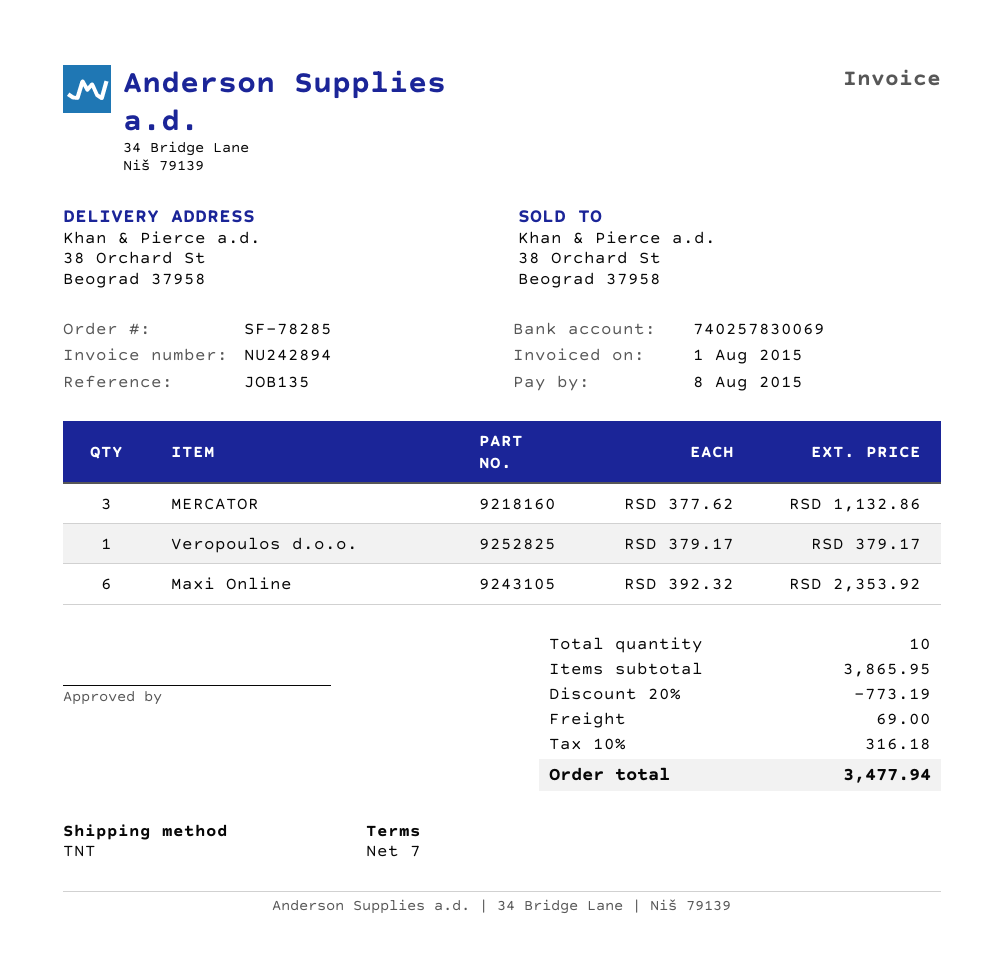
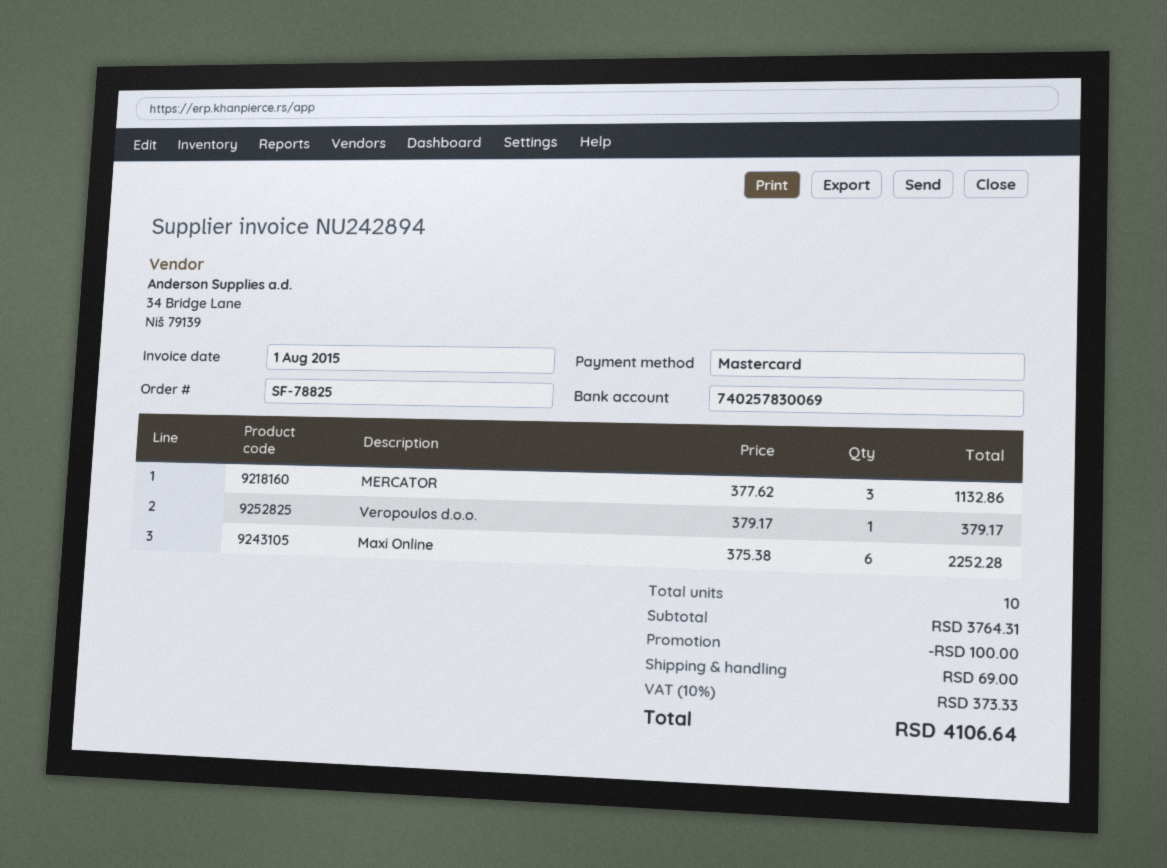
order number: SF-78285 -> SF-78825
Maxi Online: 6 x 392.32 = 2353.92 -> 6 x 375.38 = 2252.28
subtotal: 3865.95 -> 3764.31
discount: 773.19 -> 100.00
tax: 10% = 316.18 -> 10% = 373.33
total: 3477.94 -> 4106.64

